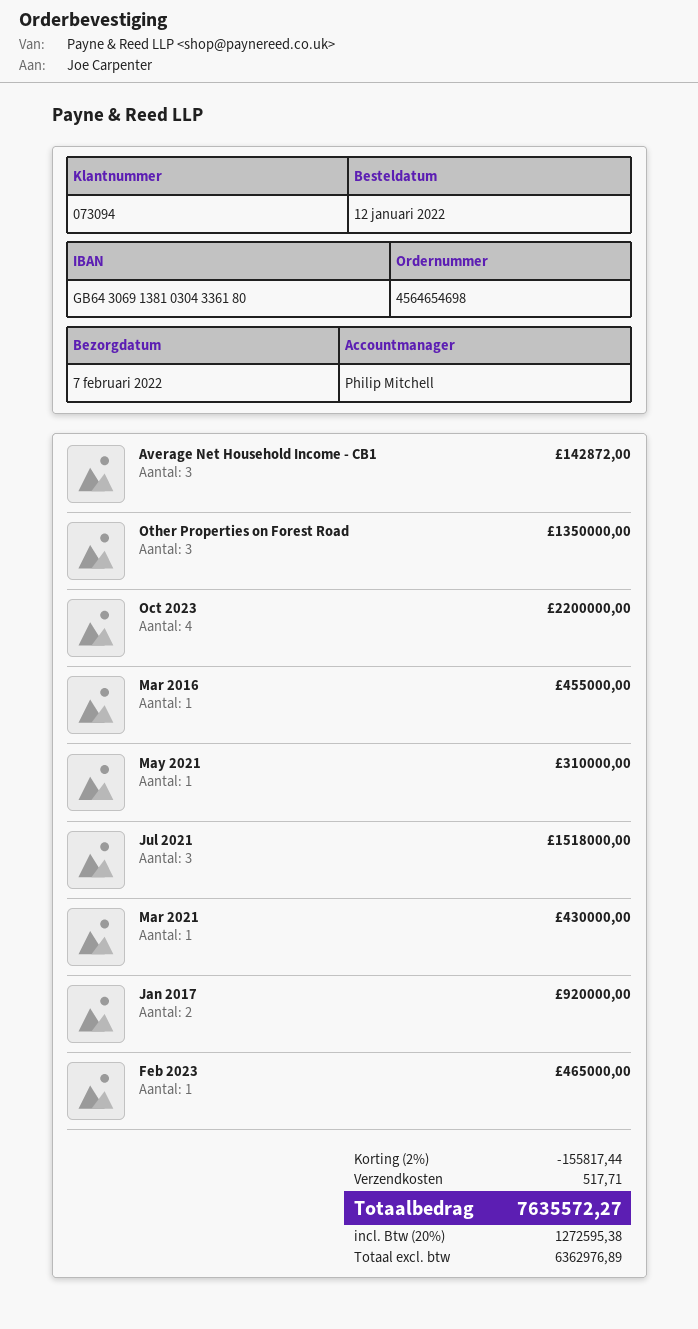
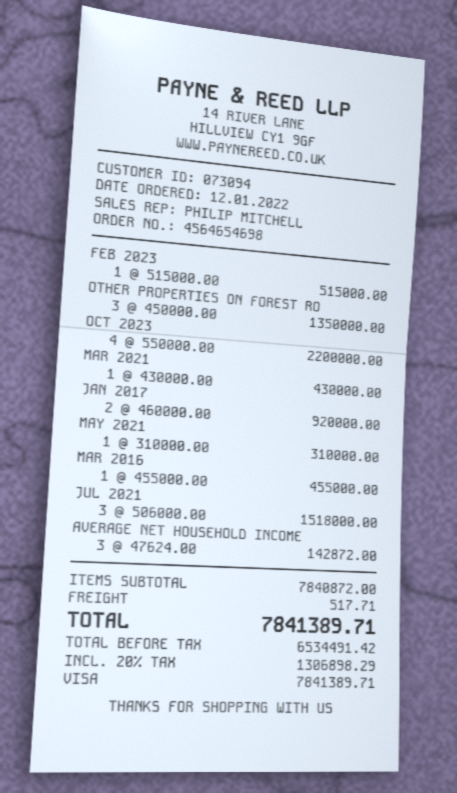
Feb 2023: 1 for 465000.00 -> 1 for 515000.00
discount: 2% = 155817.44 -> none
net: 6362976.89 -> 6534491.42
tax: 20% = 1272595.38 -> 20% = 1306898.29
total: 7635572.27 -> 7841389.71

